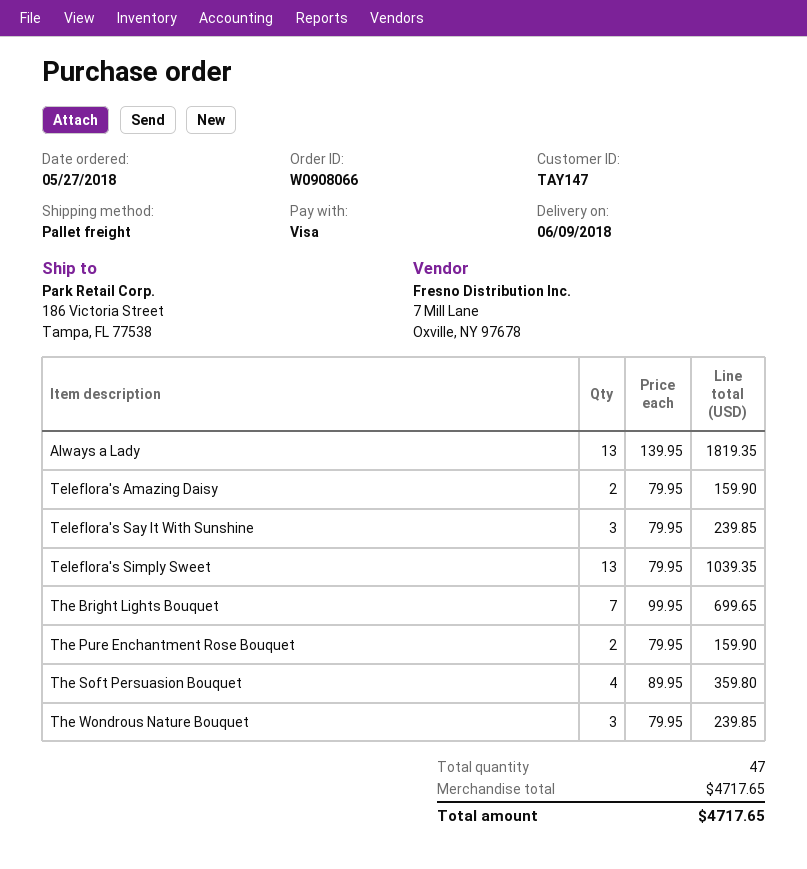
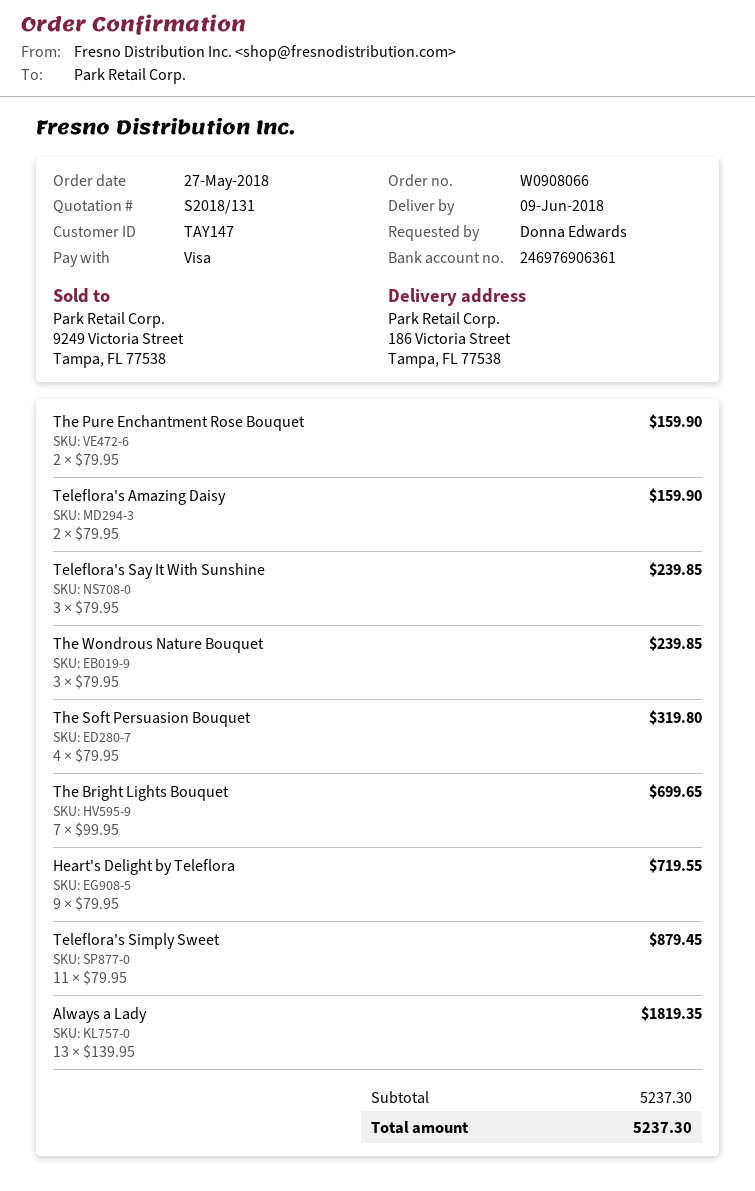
Teleflora's Simply Sweet: 13 x 79.95 = 1039.35 -> 11 x 79.95 = 879.45
The Soft Persuasion Bouquet: 4 x 89.95 = 359.80 -> 4 x 79.95 = 319.80
Heart's Delight by Teleflora: none -> 9 x 79.95 = 719.55
subtotal: 4717.65 -> 5237.30
total: 4717.65 -> 5237.30

